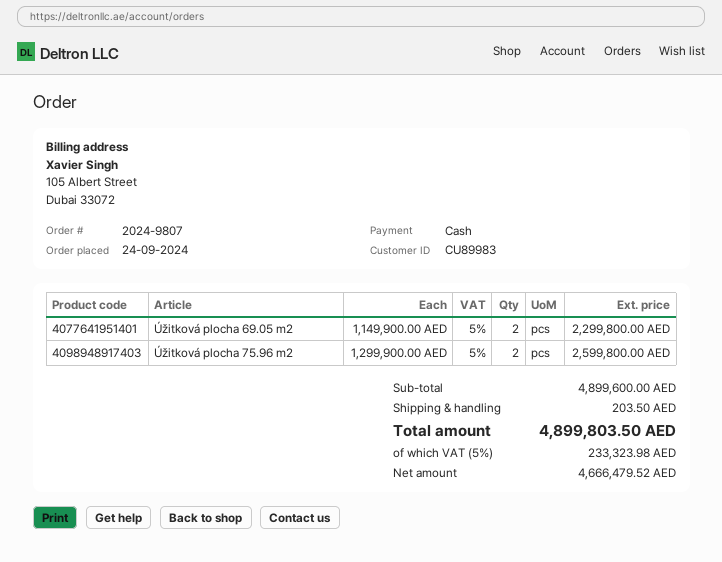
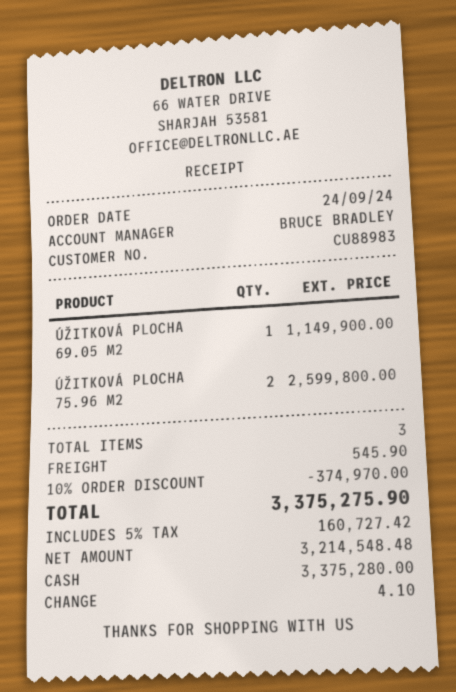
customer number: CU89983 -> CU88983
Úžitková plocha 69.05 m2: 2 for 2299800.00 -> 1 for 1149900.00
discount: none -> 10% = 374970.00
shipping: 203.50 -> 545.90
net: 4666479.52 -> 3214548.48
tax: 5% = 233323.98 -> 5% = 160727.42
total: 4899803.50 -> 3375275.90

